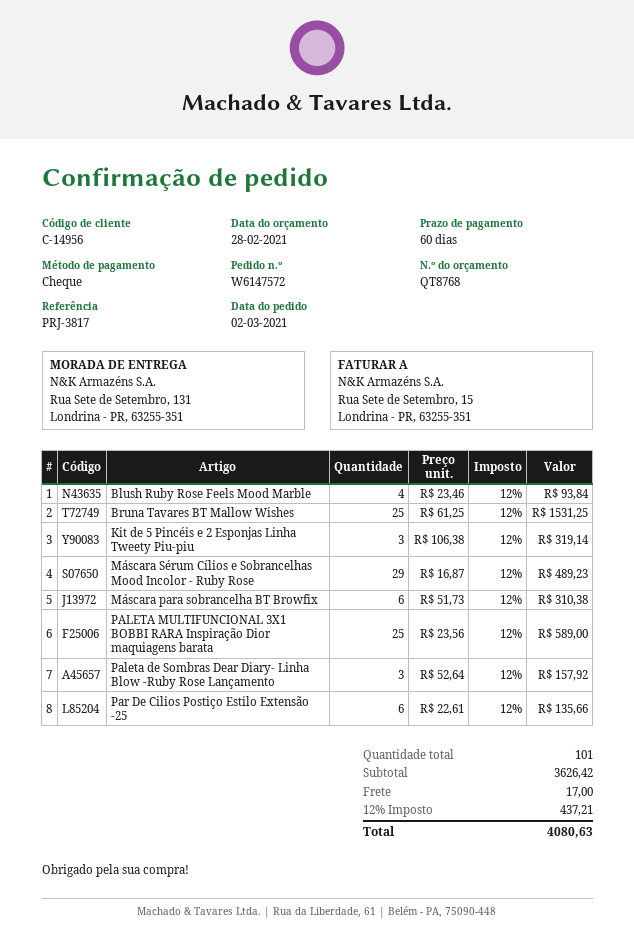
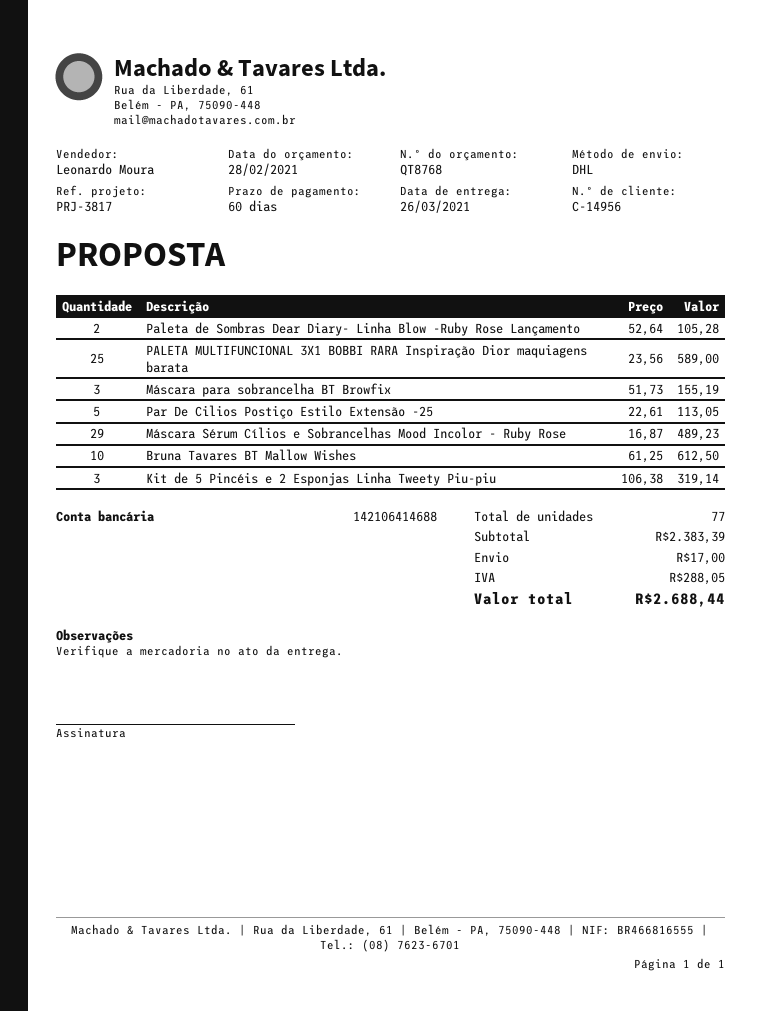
Blush Ruby Rose Feels Mood Marble: 4 x 23.46 = 93.84 -> none
Bruna Tavares BT Mallow Wishes: 25 x 61.25 = 1531.25 -> 10 x 61.25 = 612.50
Máscara para sobrancelha BT Browfix: 6 x 51.73 = 310.38 -> 3 x 51.73 = 155.19
Paleta de Sombras Dear Diary- Linha Blow -Ruby Rose Lançamento: 3 x 52.64 = 157.92 -> 2 x 52.64 = 105.28
Par De Cilios Postiço Estilo Extensão -25: 6 x 22.61 = 135.66 -> 5 x 22.61 = 113.05
total quantity: 101 -> 77
subtotal: 3626.42 -> 2383.39
tax: 437.21 -> 288.05
total: 4080.63 -> 2688.44

